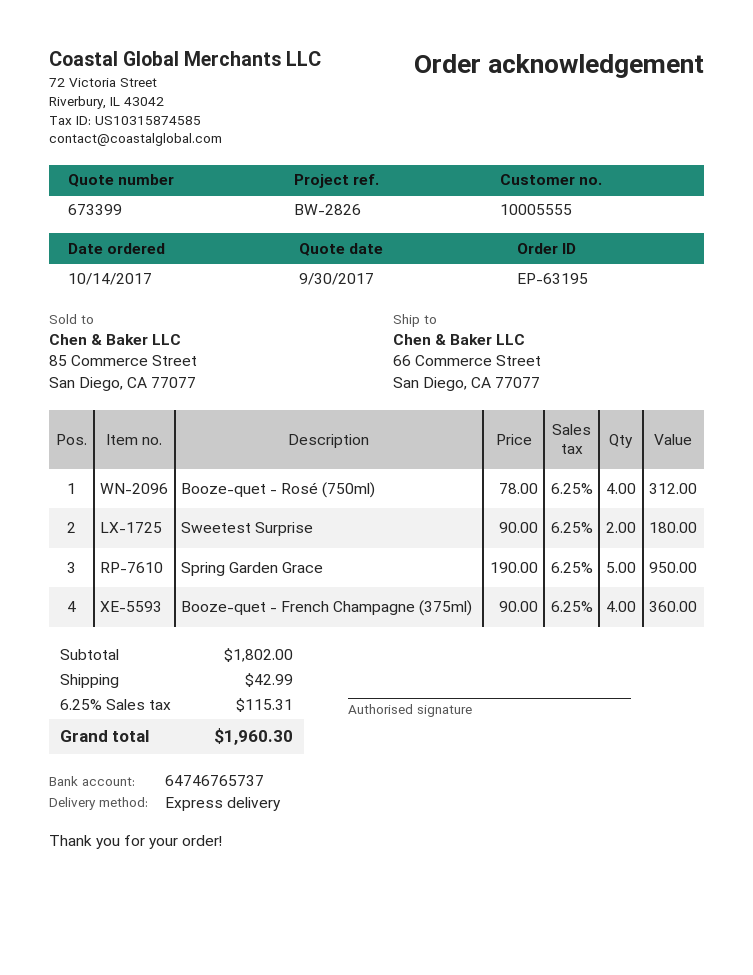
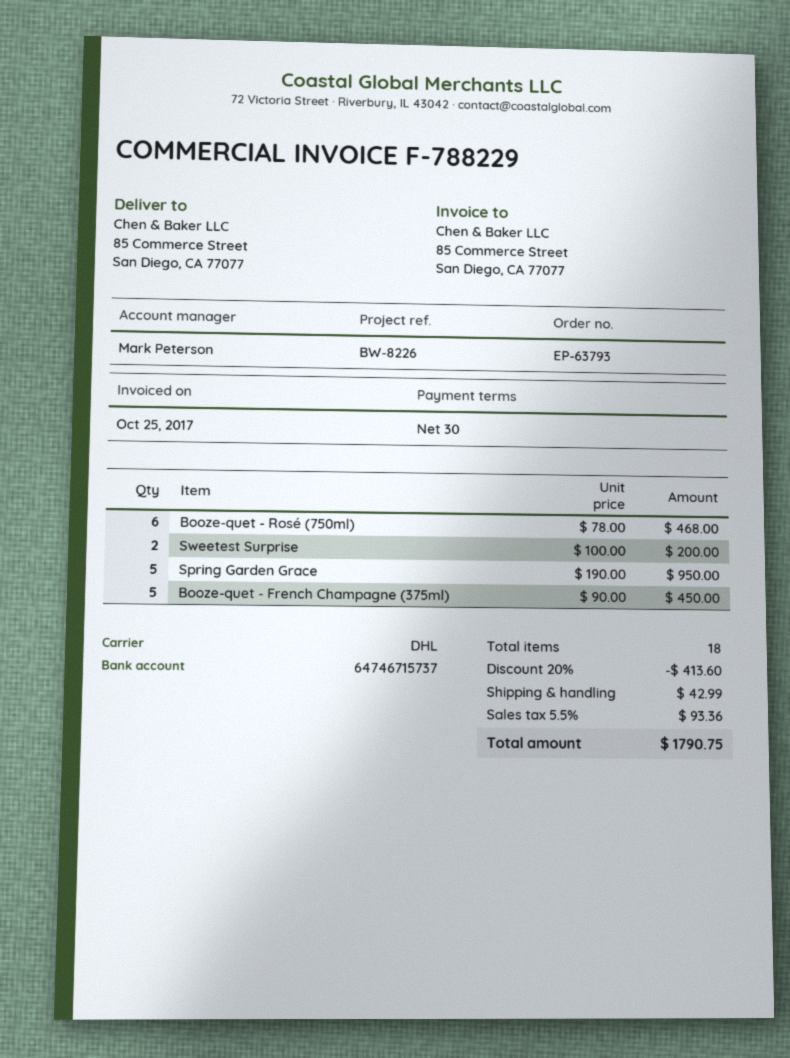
order number: EP-63195 -> EP-63793
reference: BW-2826 -> BW-8226
bank account: 64746765737 -> 64746715737
shipping method: express -> DHL
ship to: 66 Commerce Street, San Diego, CA 77077 -> 85 Commerce Street, San Diego, CA 77077
Booze-quet - Rosé (750ml): 4 x 78.00 = 312.00 -> 6 x 78.00 = 468.00
Sweetest Surprise: 2 x 90.00 = 180.00 -> 2 x 100.00 = 200.00
Booze-quet - French Champagne (375ml): 4 x 90.00 = 360.00 -> 5 x 90.00 = 450.00
discount: none -> 20% = 413.60
tax: 6.25% = 115.31 -> 5.5% = 93.36
total: 1960.30 -> 1790.75

